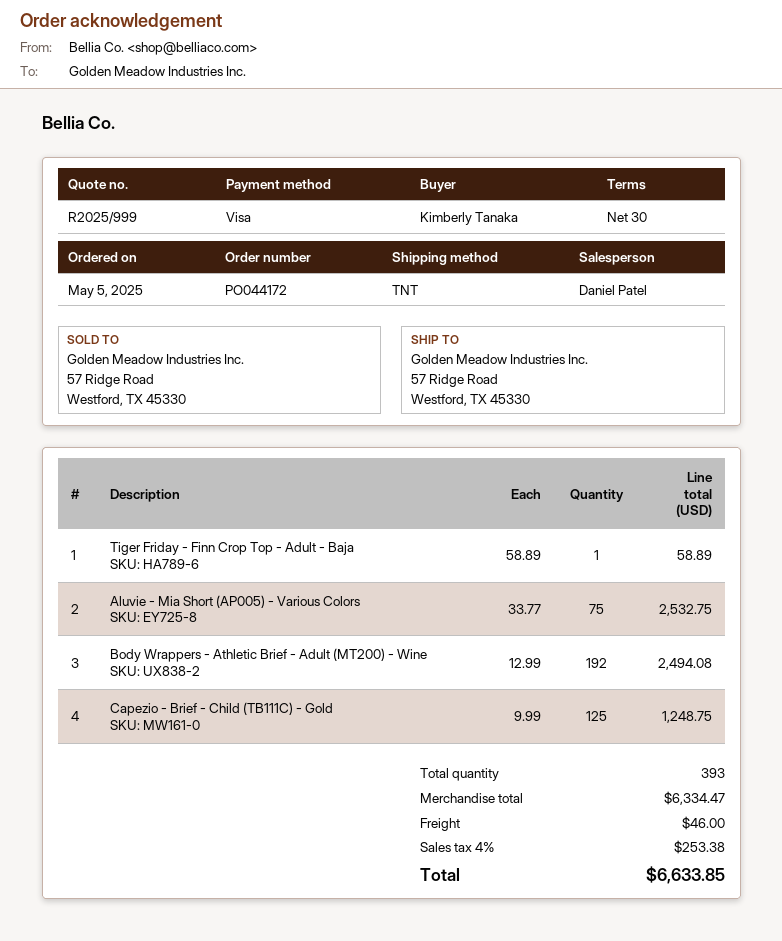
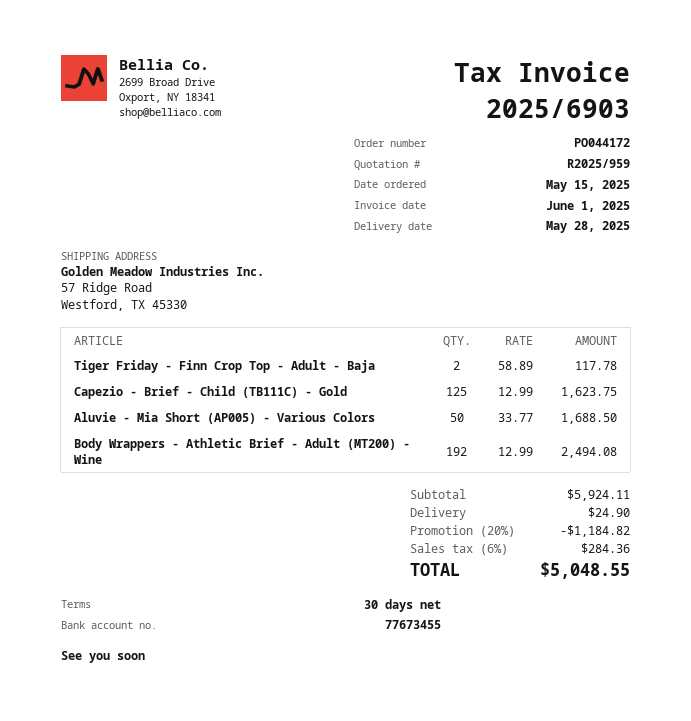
quote number: R2025/999 -> R2025/959
order date: 2025-05-05 -> 2025-05-15
Tiger Friday - Finn Crop Top - Adult - Baja: 1 x 58.89 = 58.89 -> 2 x 58.89 = 117.78
Aluvie - Mia Short (AP005) - Various Colors: 75 x 33.77 = 2532.75 -> 50 x 33.77 = 1688.50
Capezio - Brief - Child (TB111C) - Gold: 125 x 9.99 = 1248.75 -> 125 x 12.99 = 1623.75
subtotal: 6334.47 -> 5924.11
discount: none -> 20% = 1184.82
shipping: 46.00 -> 24.90
tax: 4% = 253.38 -> 6% = 284.36
total: 6633.85 -> 5048.55

